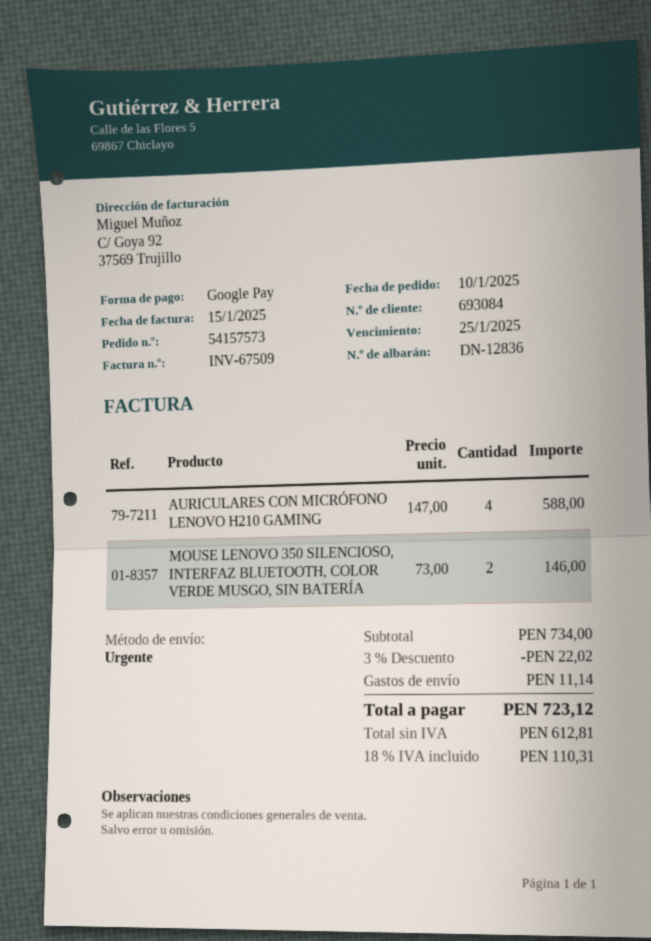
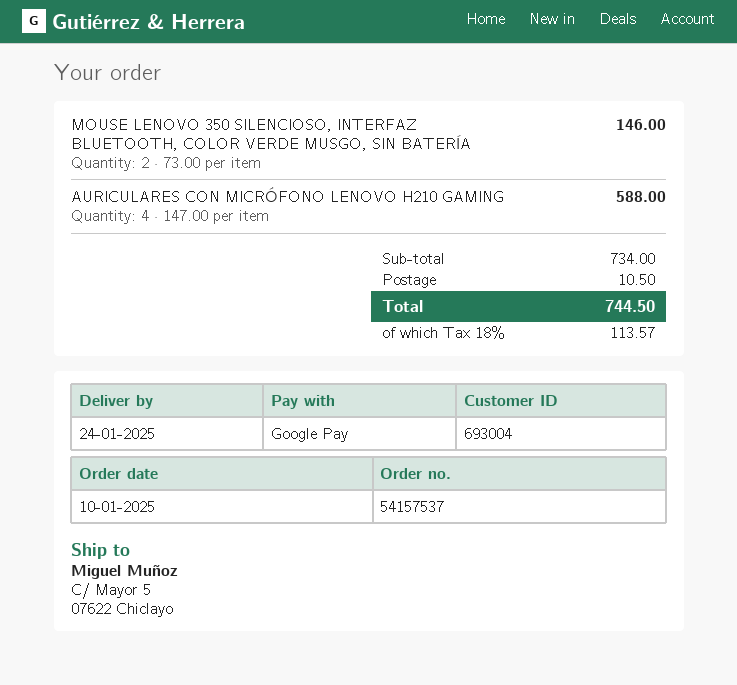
order number: 54157573 -> 54157537
customer number: 693084 -> 693004
discount: 3% = 22.02 -> none
shipping: 11.14 -> 10.50
tax: 18% = 110.31 -> 18% = 113.57
total: 723.12 -> 744.50

